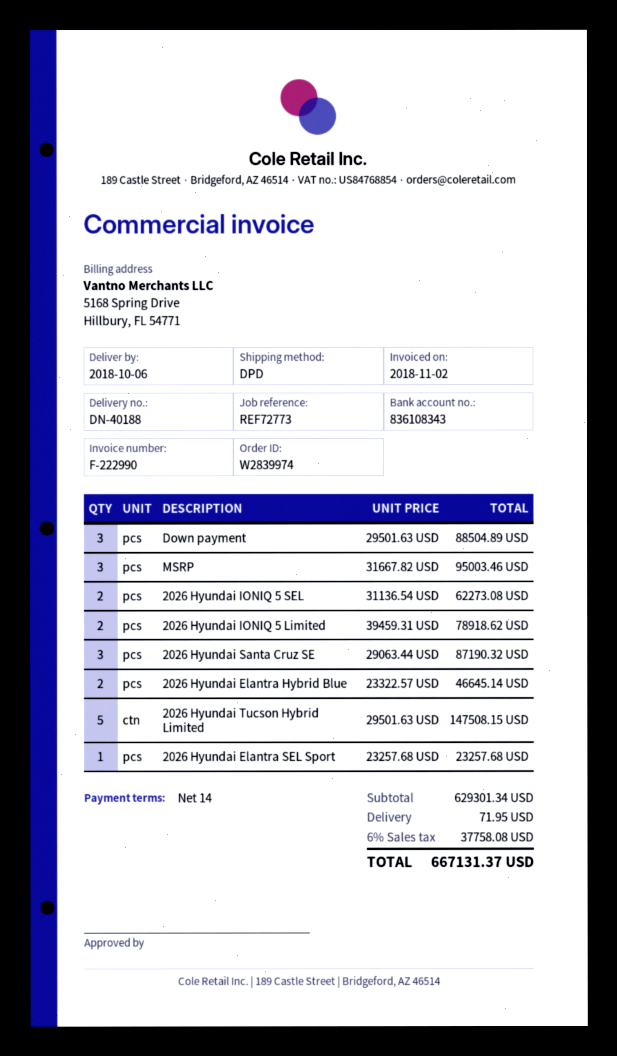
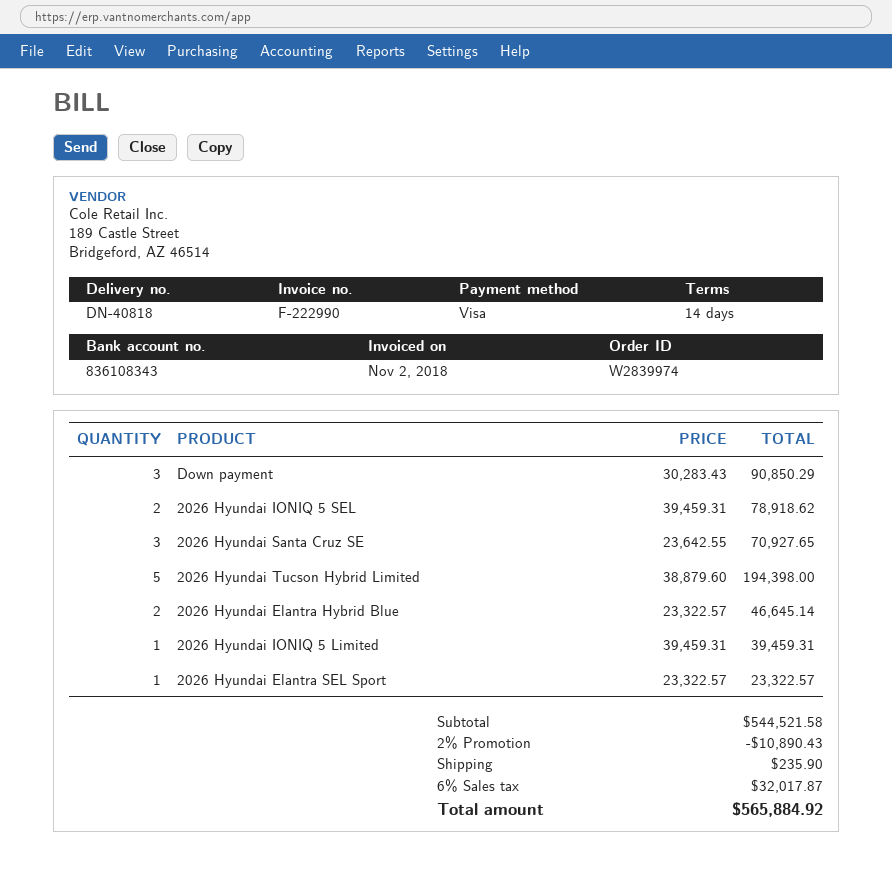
delivery note number: DN-40188 -> DN-40818
Down payment: 3 x 29501.63 = 88504.89 -> 3 x 30283.43 = 90850.29
MSRP: 3 x 31667.82 = 95003.46 -> none
2026 Hyundai IONIQ 5 SEL: 2 x 31136.54 = 62273.08 -> 2 x 39459.31 = 78918.62
2026 Hyundai IONIQ 5 Limited: 2 x 39459.31 = 78918.62 -> 1 x 39459.31 = 39459.31
2026 Hyundai Santa Cruz SE: 3 x 29063.44 = 87190.32 -> 3 x 23642.55 = 70927.65
2026 Hyundai Tucson Hybrid Limited: 5 x 29501.63 = 147508.15 -> 5 x 38879.60 = 194398.00
2026 Hyundai Elantra SEL Sport: 1 x 23257.68 = 23257.68 -> 1 x 23322.57 = 23322.57
subtotal: 629301.34 -> 544521.58
discount: none -> 2% = 10890.43
shipping: 71.95 -> 235.90
tax: 6% = 37758.08 -> 6% = 32017.87
total: 667131.37 -> 565884.92

